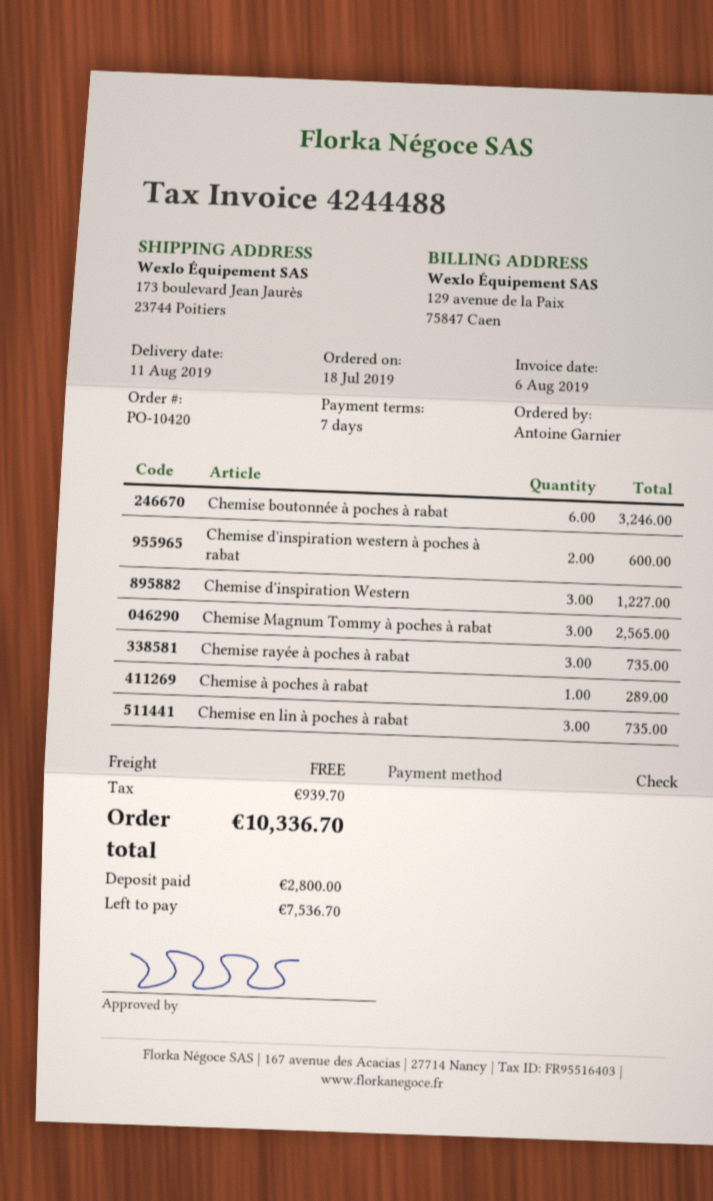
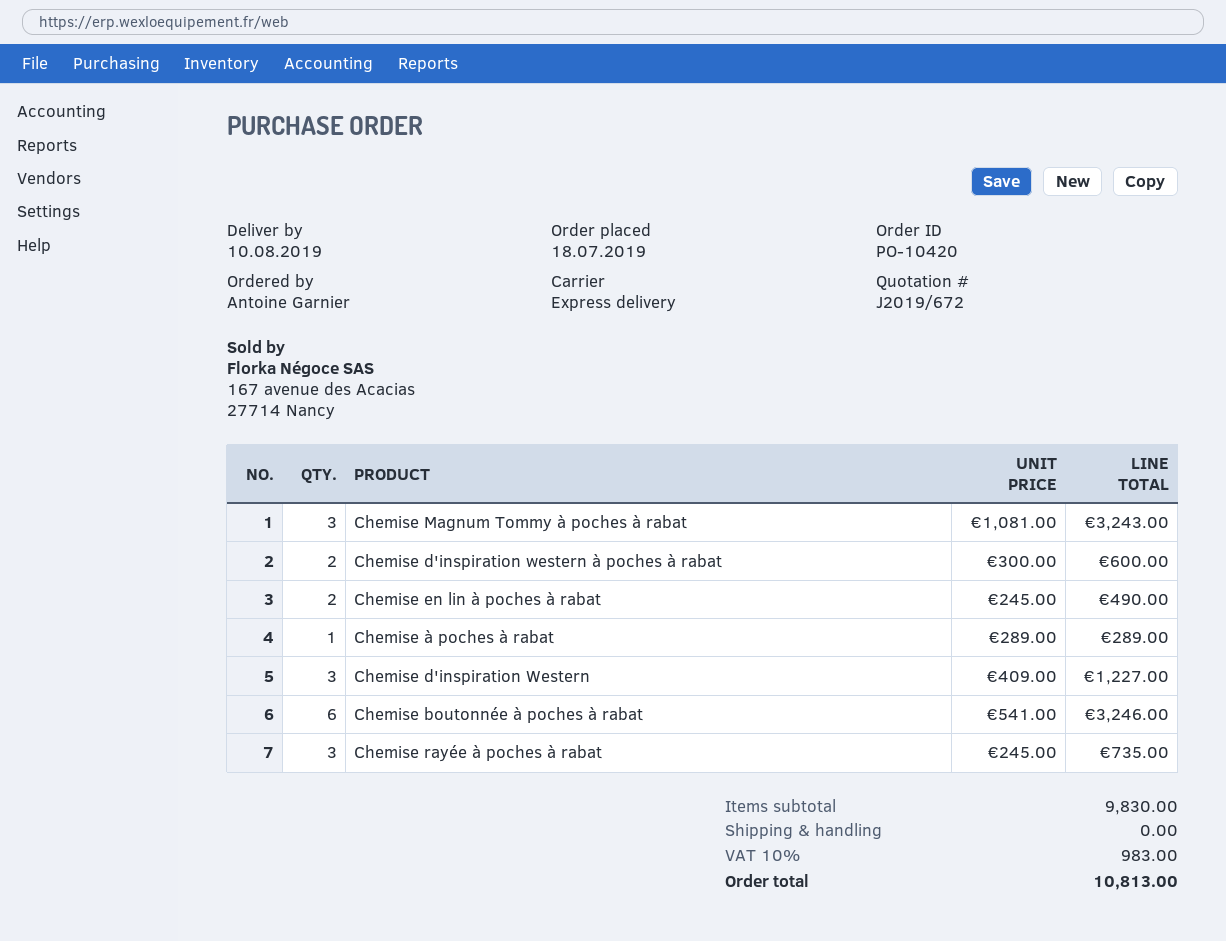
delivery date: 2019-08-11 -> 2019-08-10
Chemise Magnum Tommy à poches à rabat: 3 for 2565.00 -> 3 for 3243.00
Chemise en lin à poches à rabat: 3 for 735.00 -> 2 for 490.00
tax: 939.70 -> 983.00
total: 10336.70 -> 10813.00

